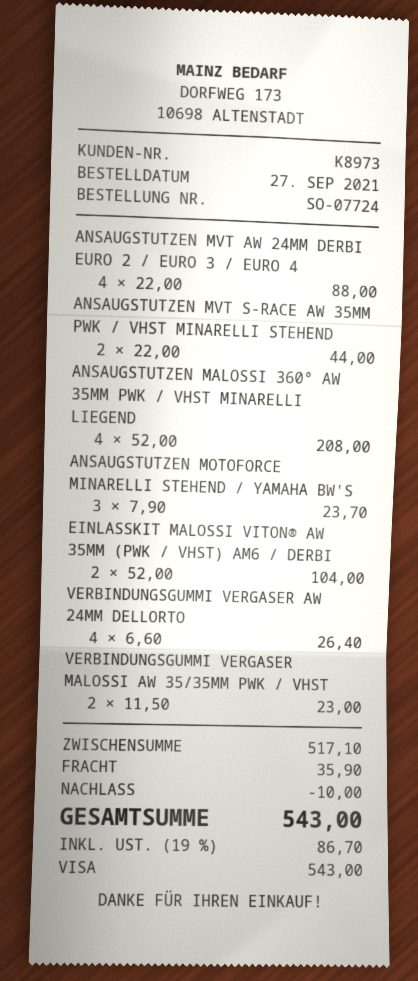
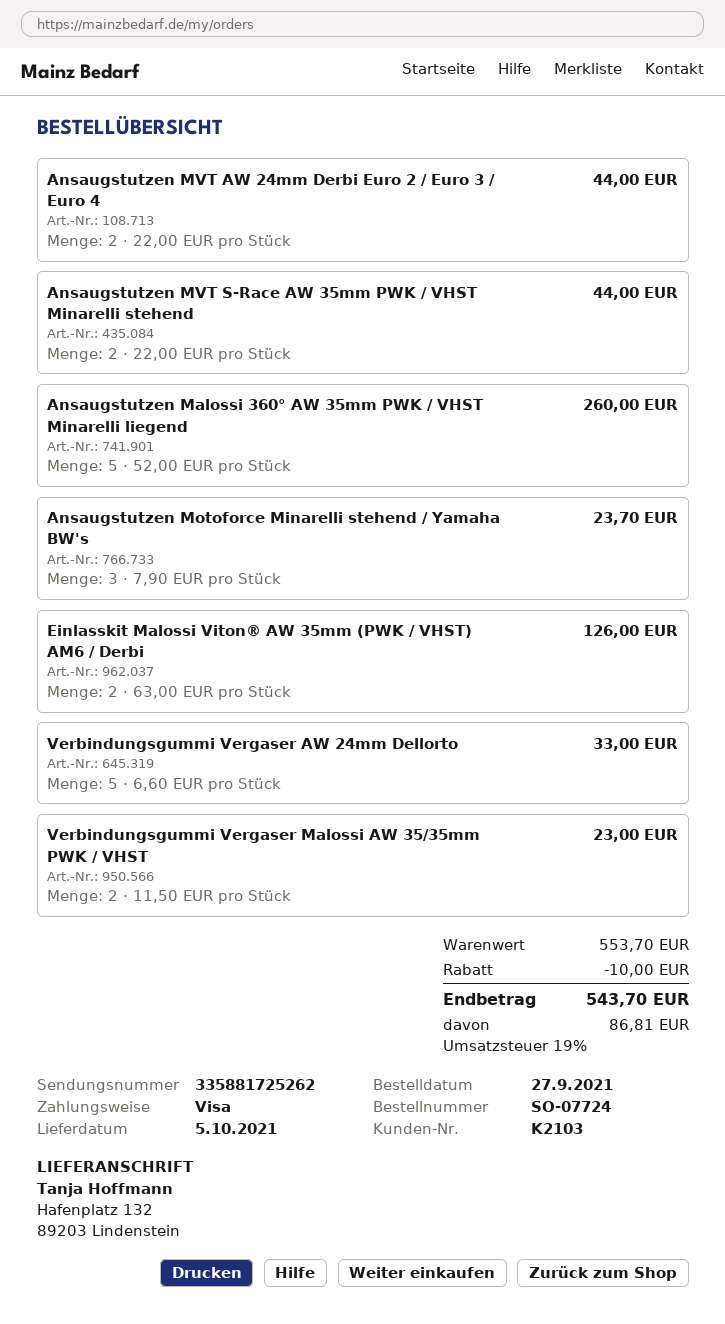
customer number: K8973 -> K2103
ANSAUGSTUTZEN MVT AW 24MM DERBI EURO 2 / EURO 3 / EURO 4: 4 x 22.00 = 88.00 -> 2 x 22.00 = 44.00
ANSAUGSTUTZEN MALOSSI 360° AW 35MM PWK / VHST MINARELLI LIEGEND: 4 x 52.00 = 208.00 -> 5 x 52.00 = 260.00
EINLASSKIT MALOSSI VITON® AW 35MM (PWK / VHST) AM6 / DERBI: 2 x 52.00 = 104.00 -> 2 x 63.00 = 126.00
VERBINDUNGSGUMMI VERGASER AW 24MM DELLORTO: 4 x 6.60 = 26.40 -> 5 x 6.60 = 33.00
subtotal: 517.10 -> 553.70
shipping: 35.90 -> none
tax: 19% = 86.70 -> 19% = 86.81
total: 543.00 -> 543.70

